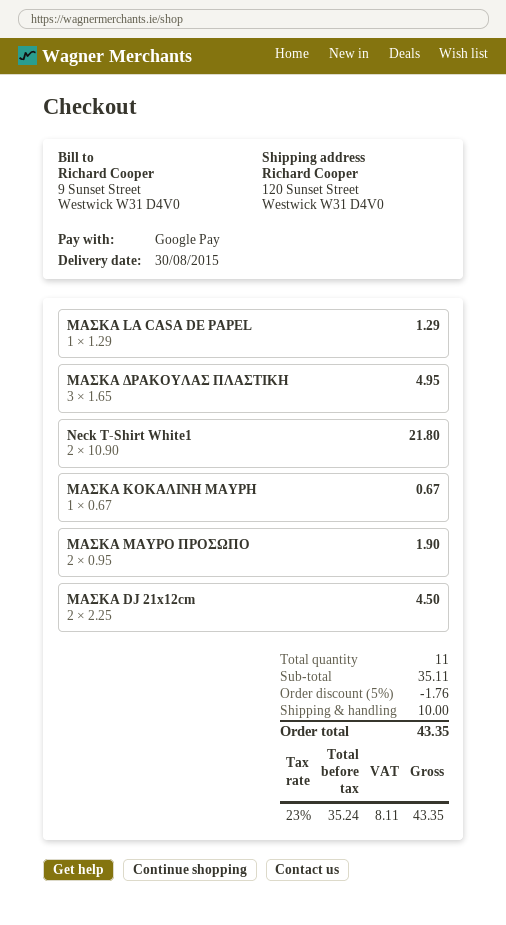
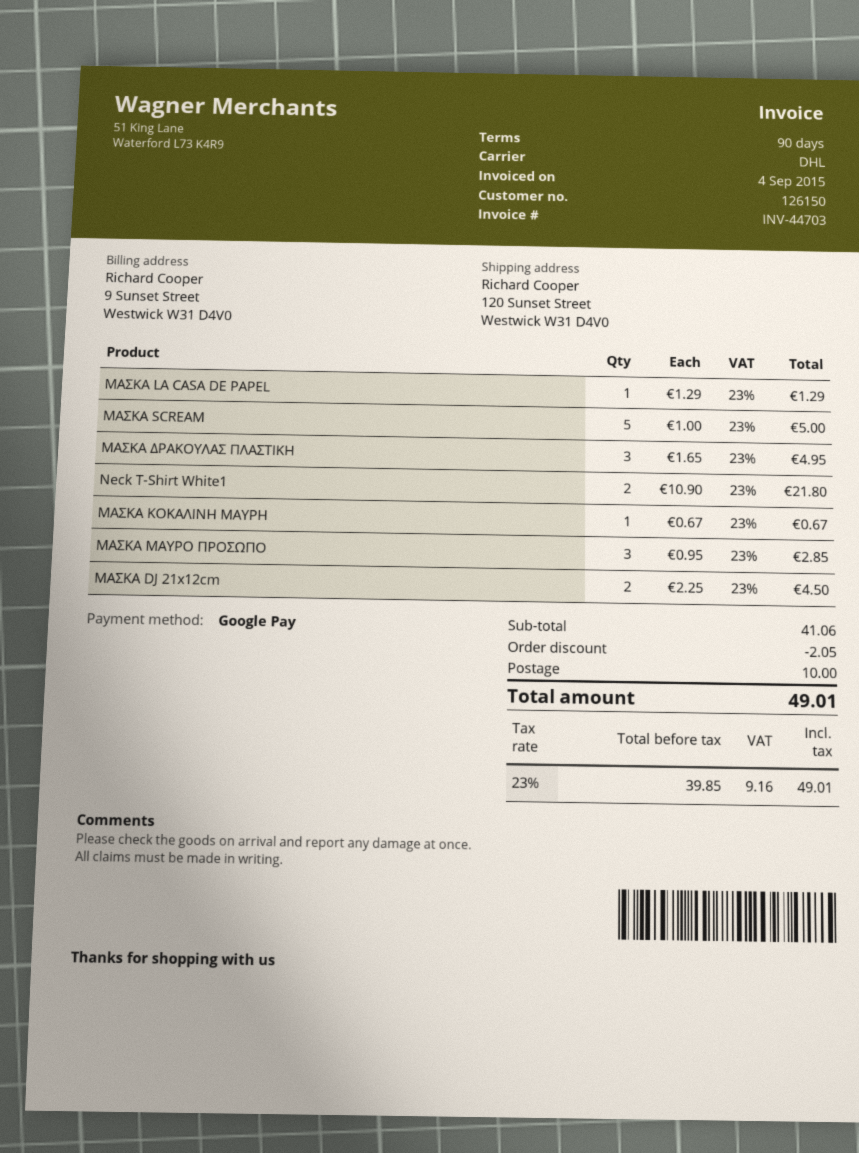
ΜΑΣΚΑ ΜΑΥΡΟ ΠΡΟΣΩΠΟ: 2 x 0.95 = 1.90 -> 3 x 0.95 = 2.85
ΜΑΣΚΑ SCREAM: none -> 5 x 1.00 = 5.00
subtotal: 35.11 -> 41.06
discount: 1.76 -> 2.05
net: 35.24 -> 39.85
tax: 23% = 8.11 -> 23% = 9.16
total: 43.35 -> 49.01

